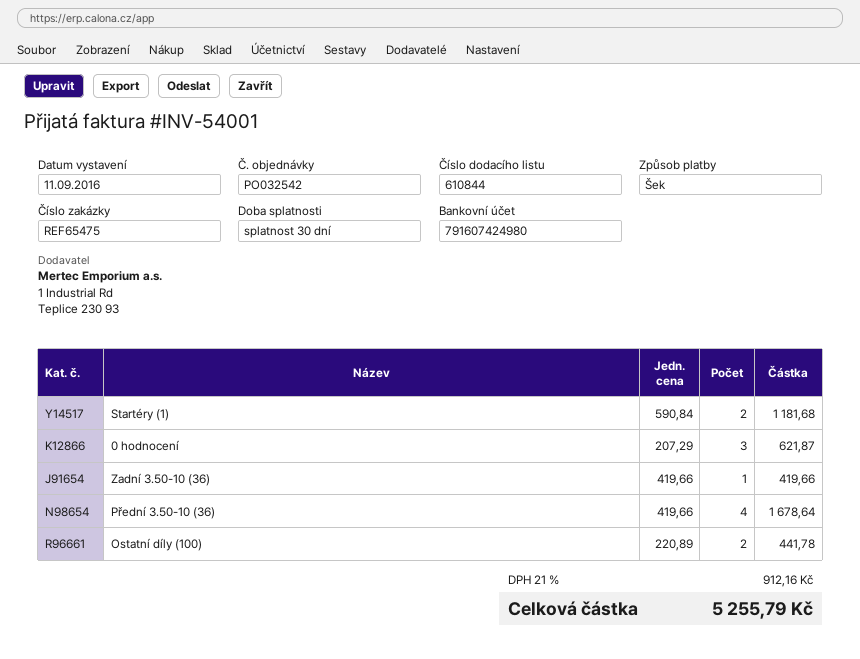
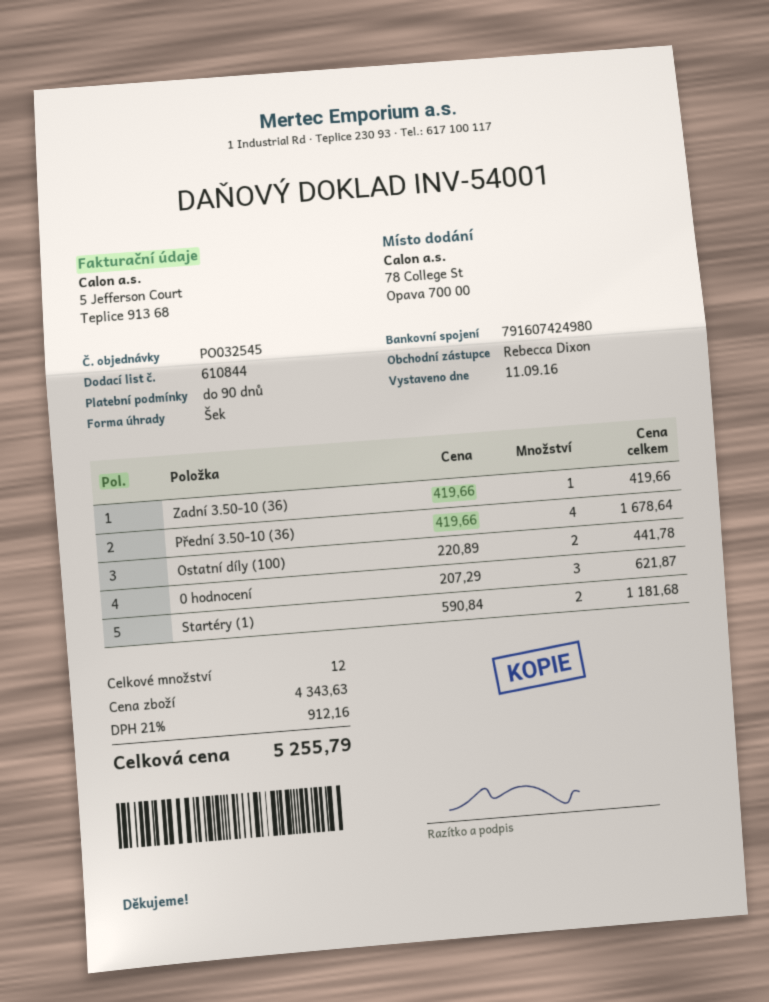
order number: PO032542 -> PO032545
payment terms: 30 days -> 90 days

